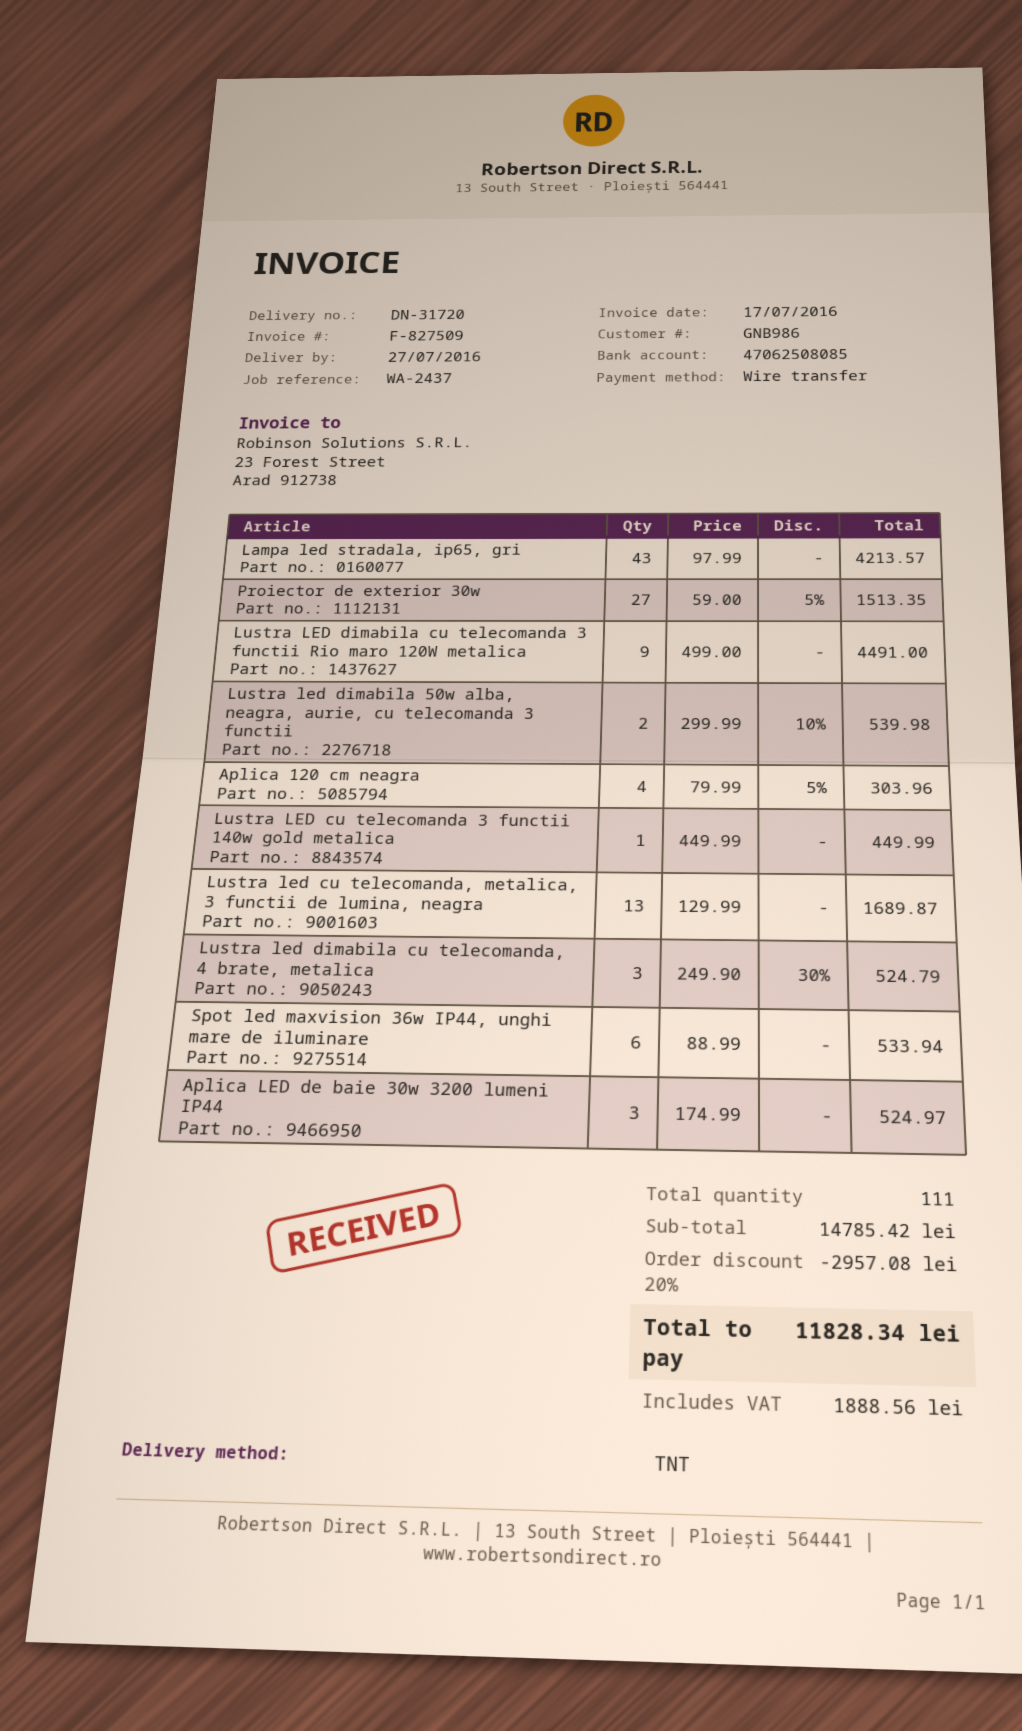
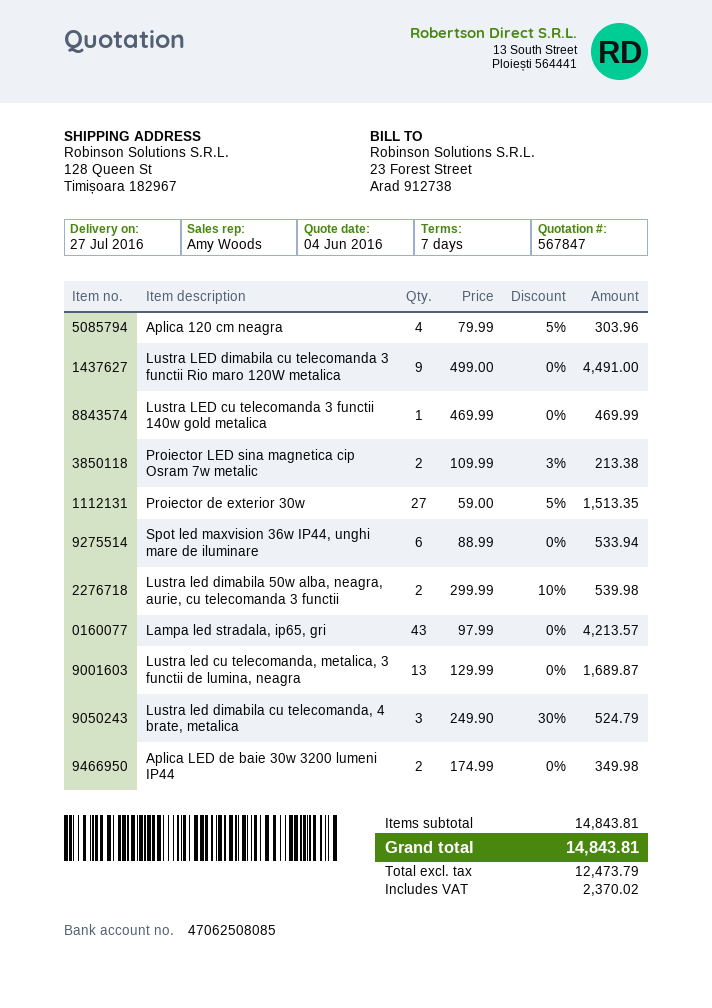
Lustra LED cu telecomanda 3 functii 140w gold metalica: 1 x 449.99 = 449.99 -> 1 x 469.99 = 469.99
Aplica LED de baie 30w 3200 lumeni IP44: 3 x 174.99 = 524.97 -> 2 x 174.99 = 349.98
Proiector LED sina magnetica cip Osram 7w metalic: none -> 2 x 109.99 - 3% = 213.38
subtotal: 14785.42 -> 14843.81
discount: 20% = 2957.08 -> none
tax: 1888.56 -> 2370.02
total: 11828.34 -> 14843.81

